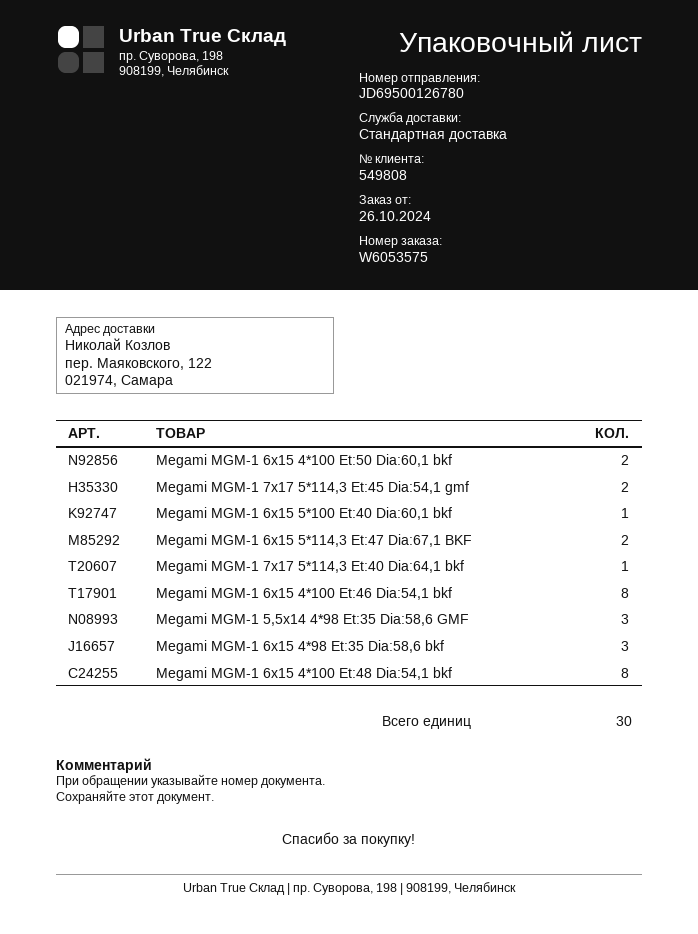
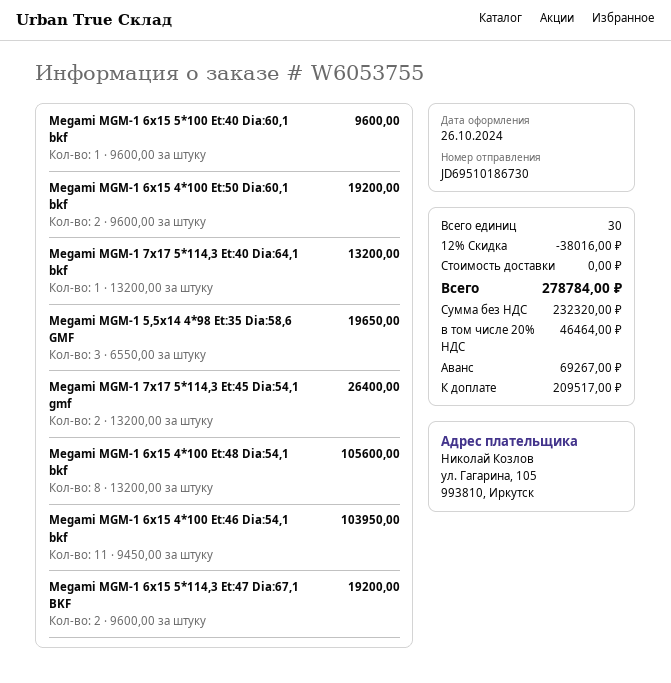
order number: W6053575 -> W6053755
tracking number: JD69500126780 -> JD69510186730
Megami MGM-1 6x15 4*100 Et:46 Dia:54,1 bkf: 8 -> 11
Megami MGM-1 6x15 4*98 Et:35 Dia:58,6 bkf: 3 -> none

